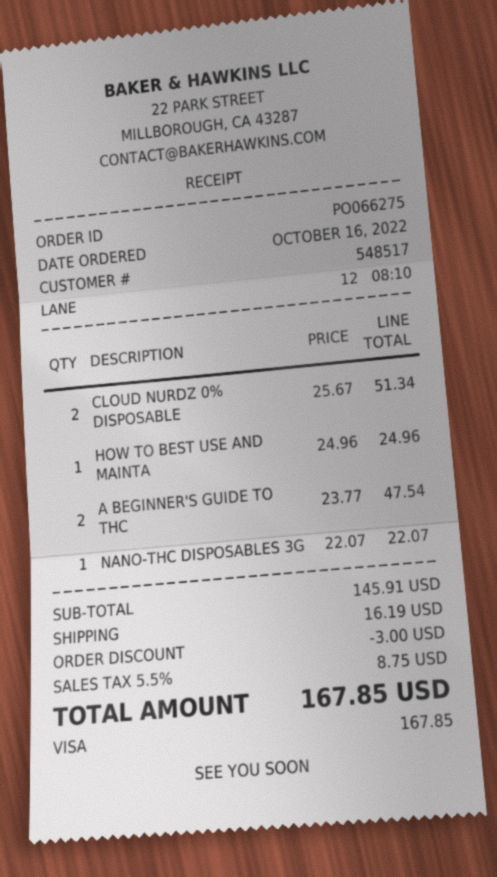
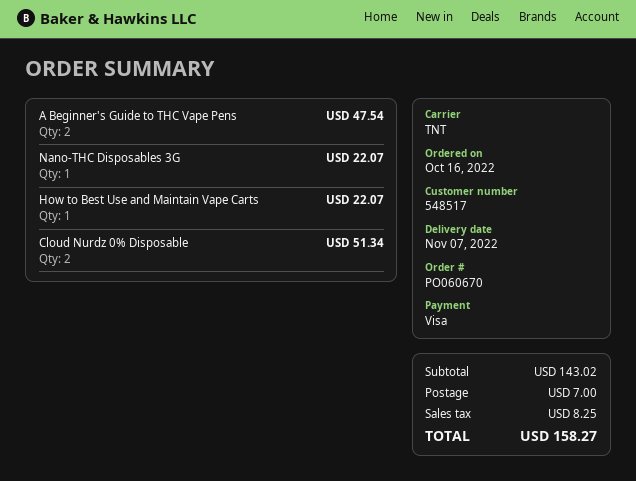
order number: PO066275 -> PO060670
HOW TO BEST USE AND MAINTA: 1 for 24.96 -> 1 for 22.07
subtotal: 145.91 -> 143.02
discount: 3.00 -> none
shipping: 16.19 -> 7.00
tax: 8.75 -> 8.25
total: 167.85 -> 158.27

